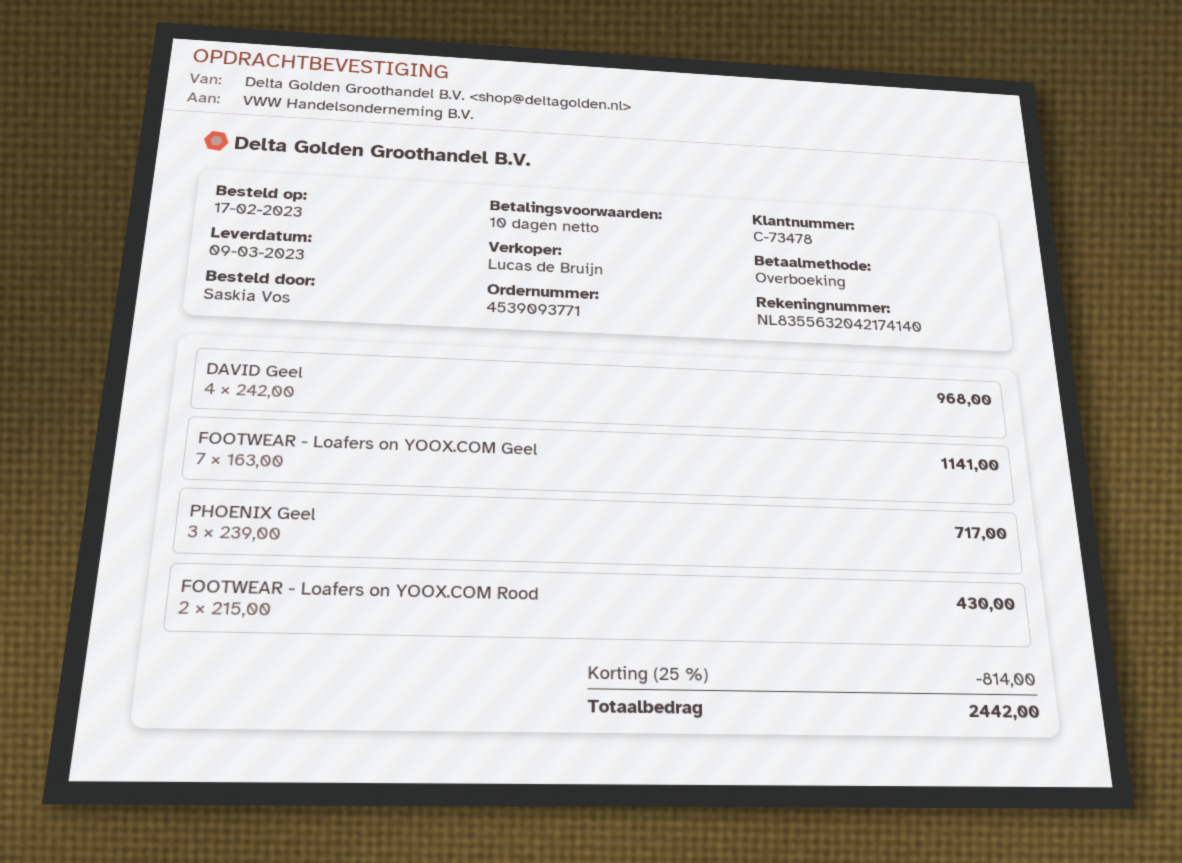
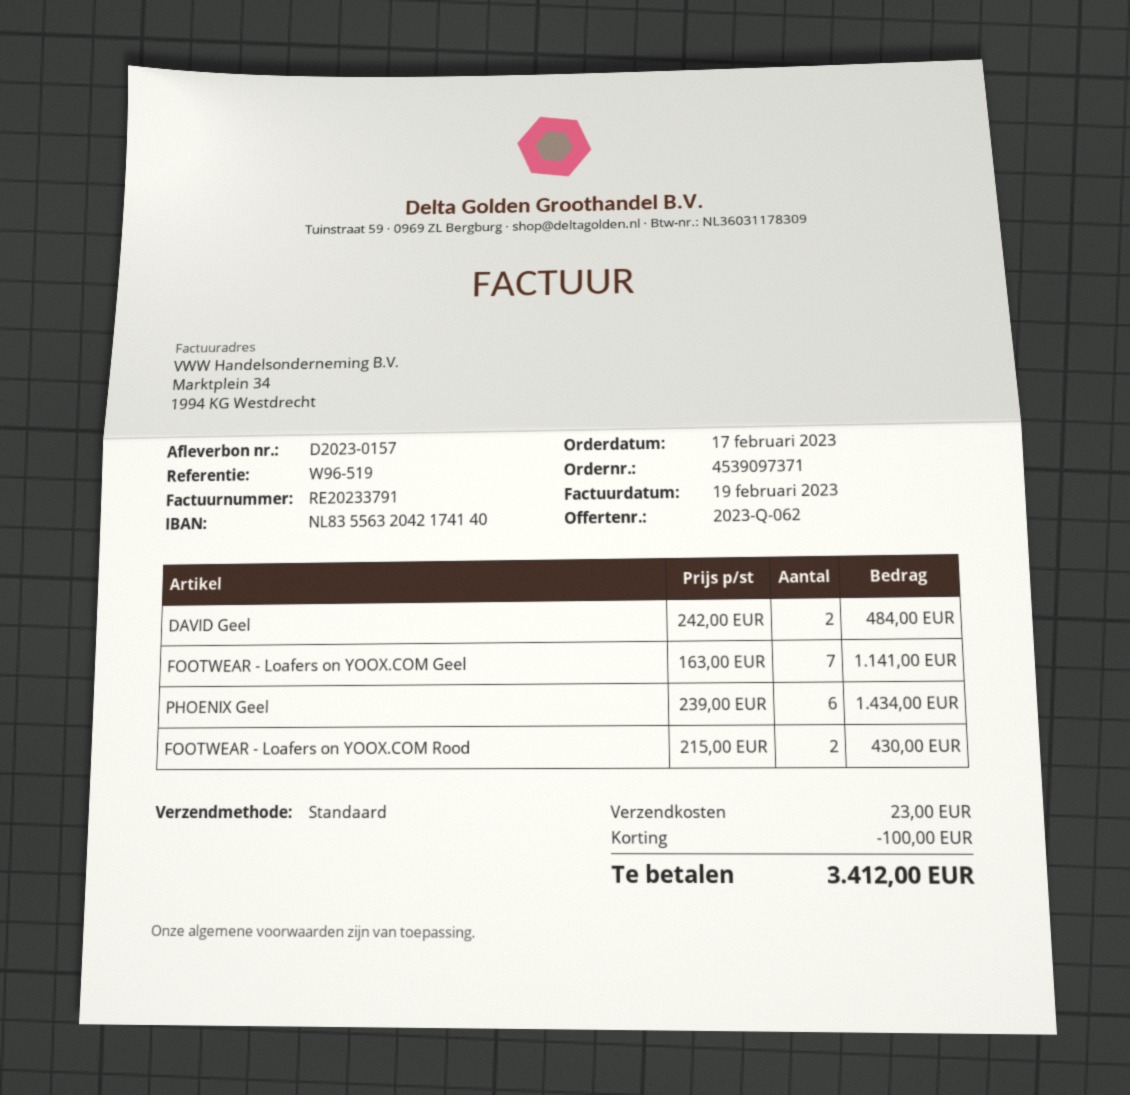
order number: 4539093771 -> 4539097371
DAVID Geel: 4 x 242.00 = 968.00 -> 2 x 242.00 = 484.00
PHOENIX Geel: 3 x 239.00 = 717.00 -> 6 x 239.00 = 1434.00
discount: 814.00 -> 100.00
shipping: none -> 23.00
total: 2442.00 -> 3412.00

